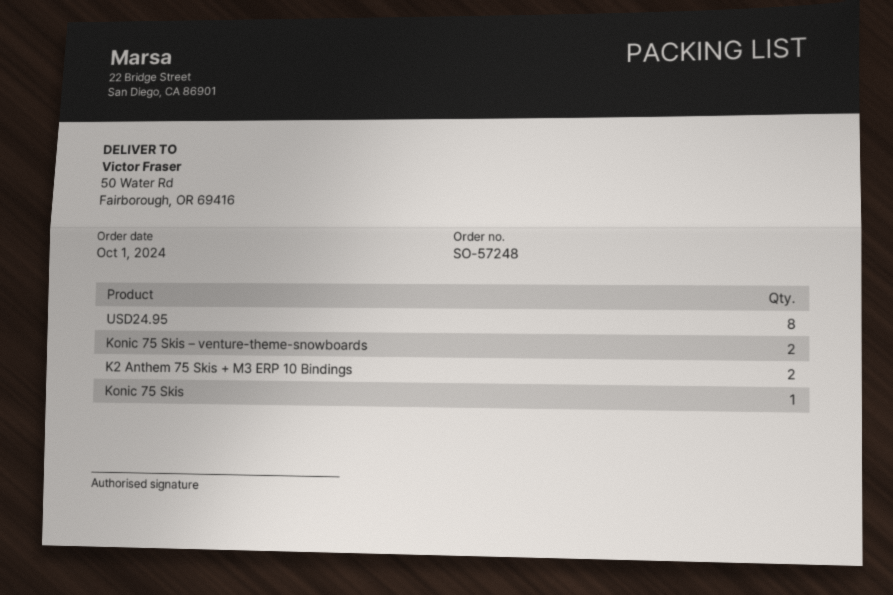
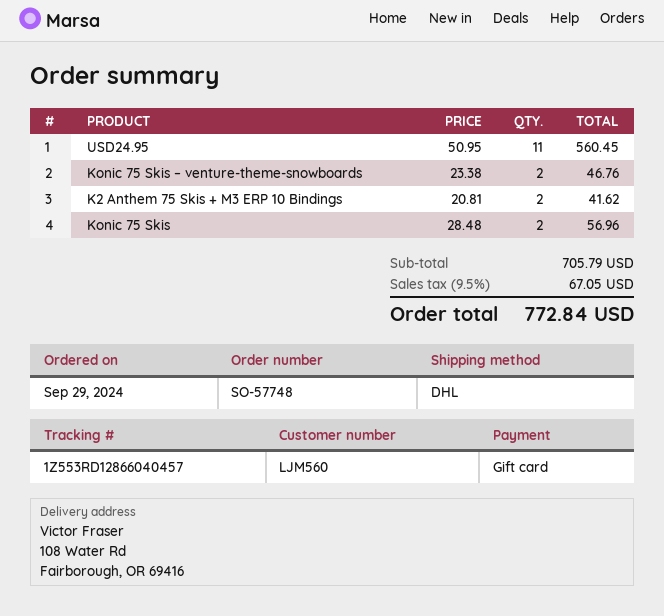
order number: SO-57248 -> SO-57748
order date: 2024-10-01 -> 2024-09-29
ship to: 50 Water Rd, Fairborough, OR 69416 -> 108 Water Rd, Fairborough, OR 69416
USD24.95: 8 -> 11
Konic 75 Skis: 1 -> 2

